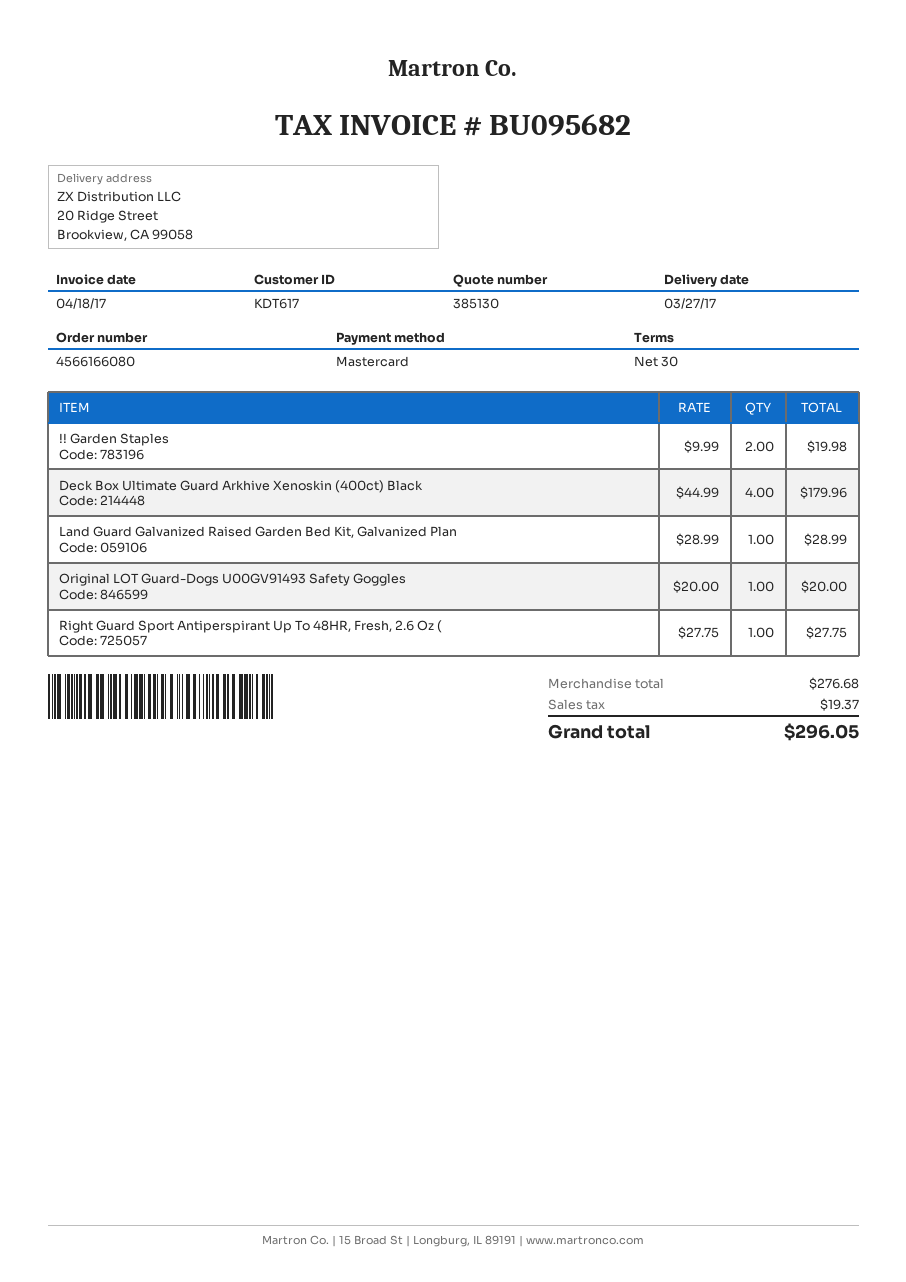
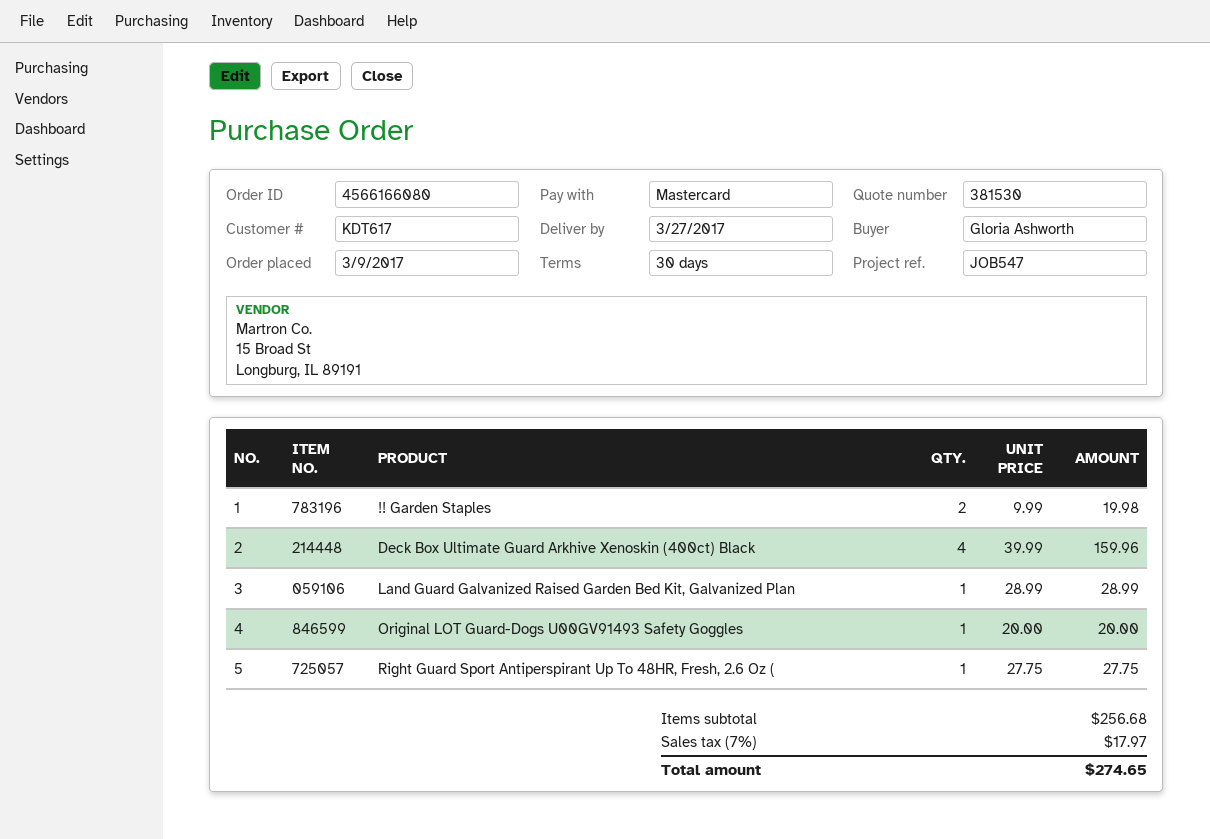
quote number: 385130 -> 381530
Deck Box Ultimate Guard Arkhive Xenoskin (400ct) Black: 4 x 44.99 = 179.96 -> 4 x 39.99 = 159.96
subtotal: 276.68 -> 256.68
tax: 19.37 -> 17.97
total: 296.05 -> 274.65

